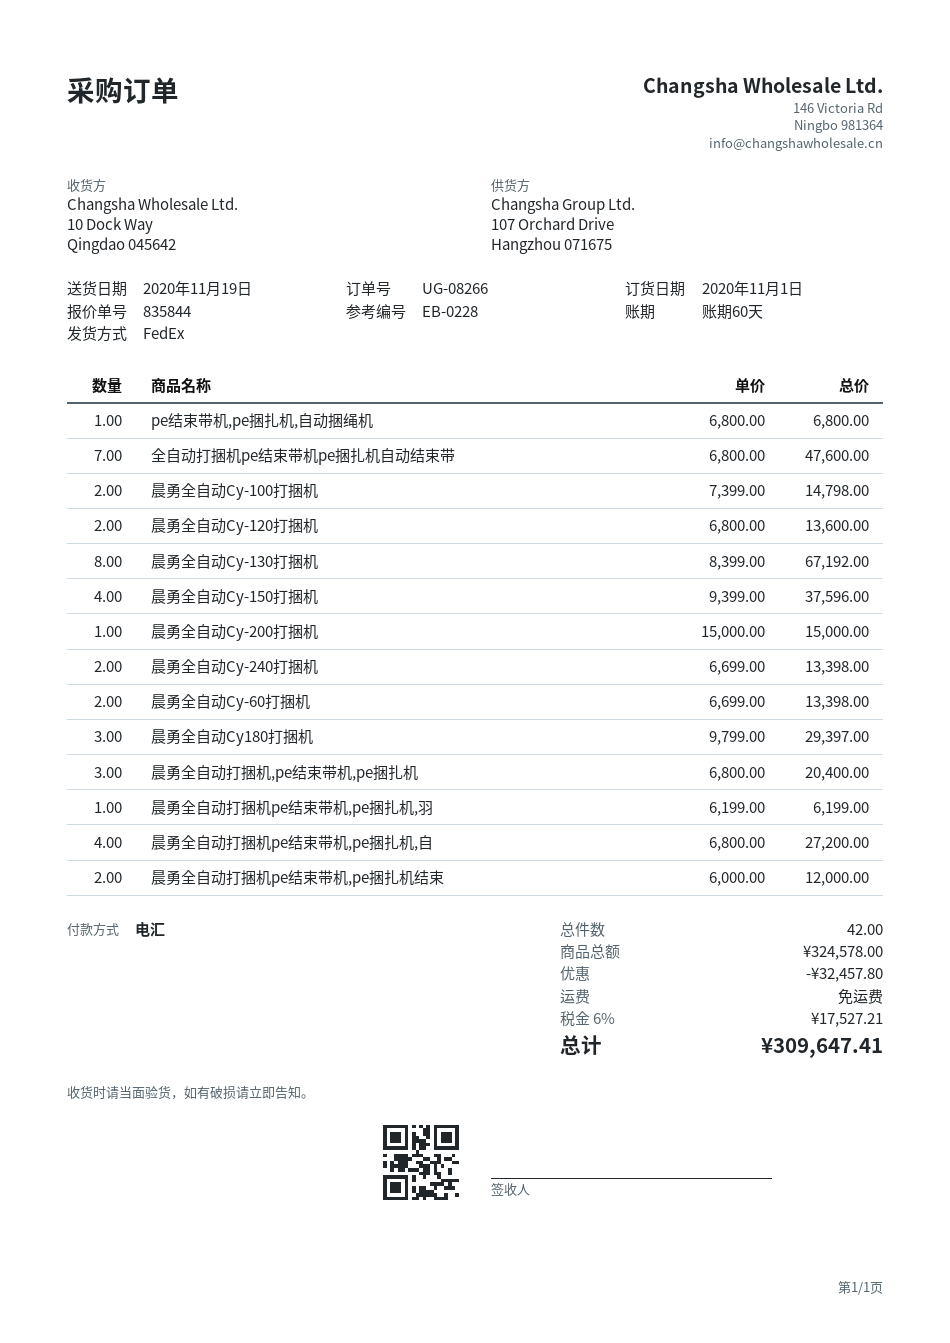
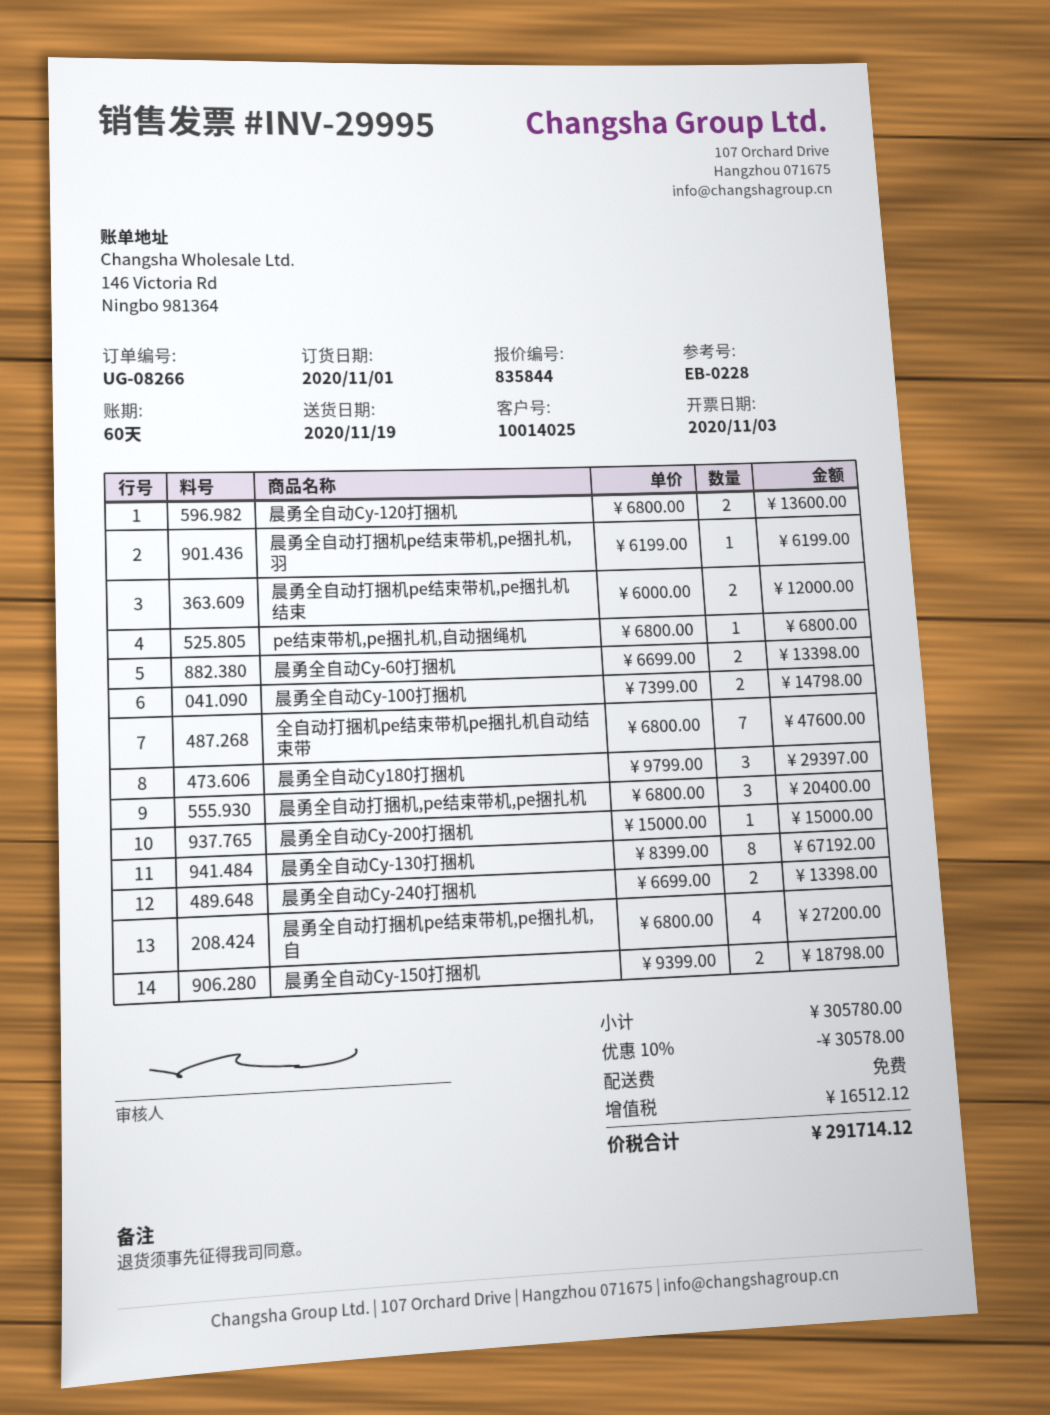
晨勇全自动Cy-150打捆机: 4 x 9399.00 = 37596.00 -> 2 x 9399.00 = 18798.00
subtotal: 324578.00 -> 305780.00
discount: 32457.80 -> 30578.00
tax: 17527.21 -> 16512.12
total: 309647.41 -> 291714.12

